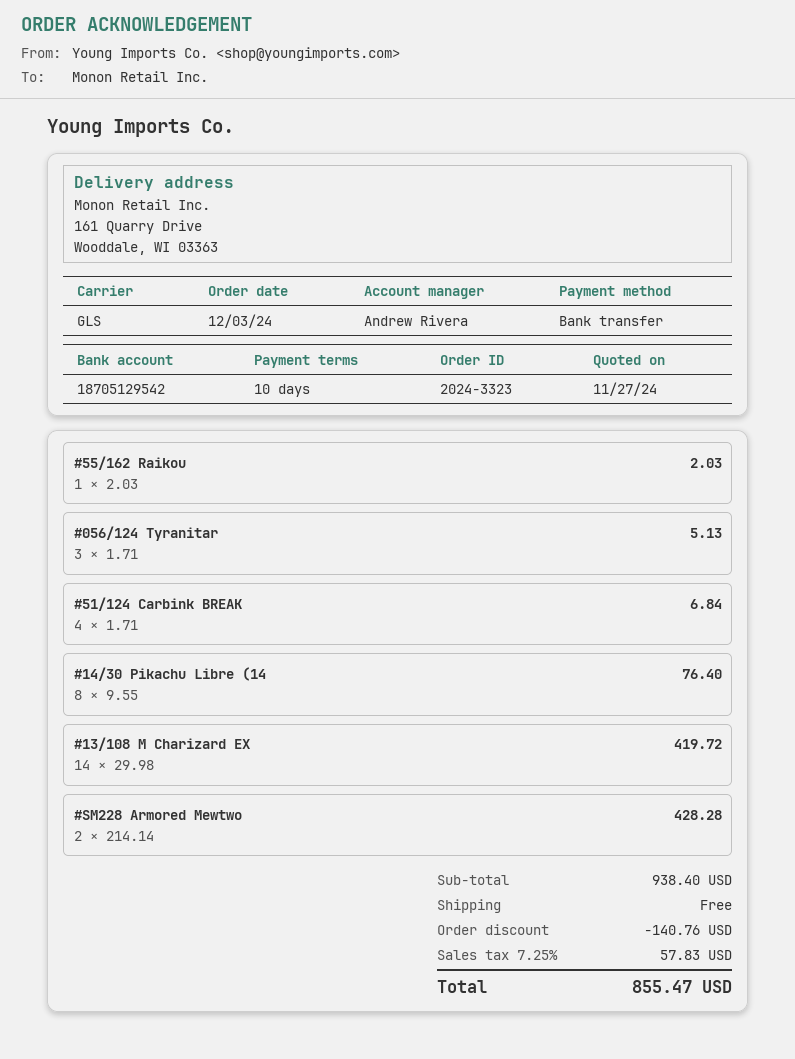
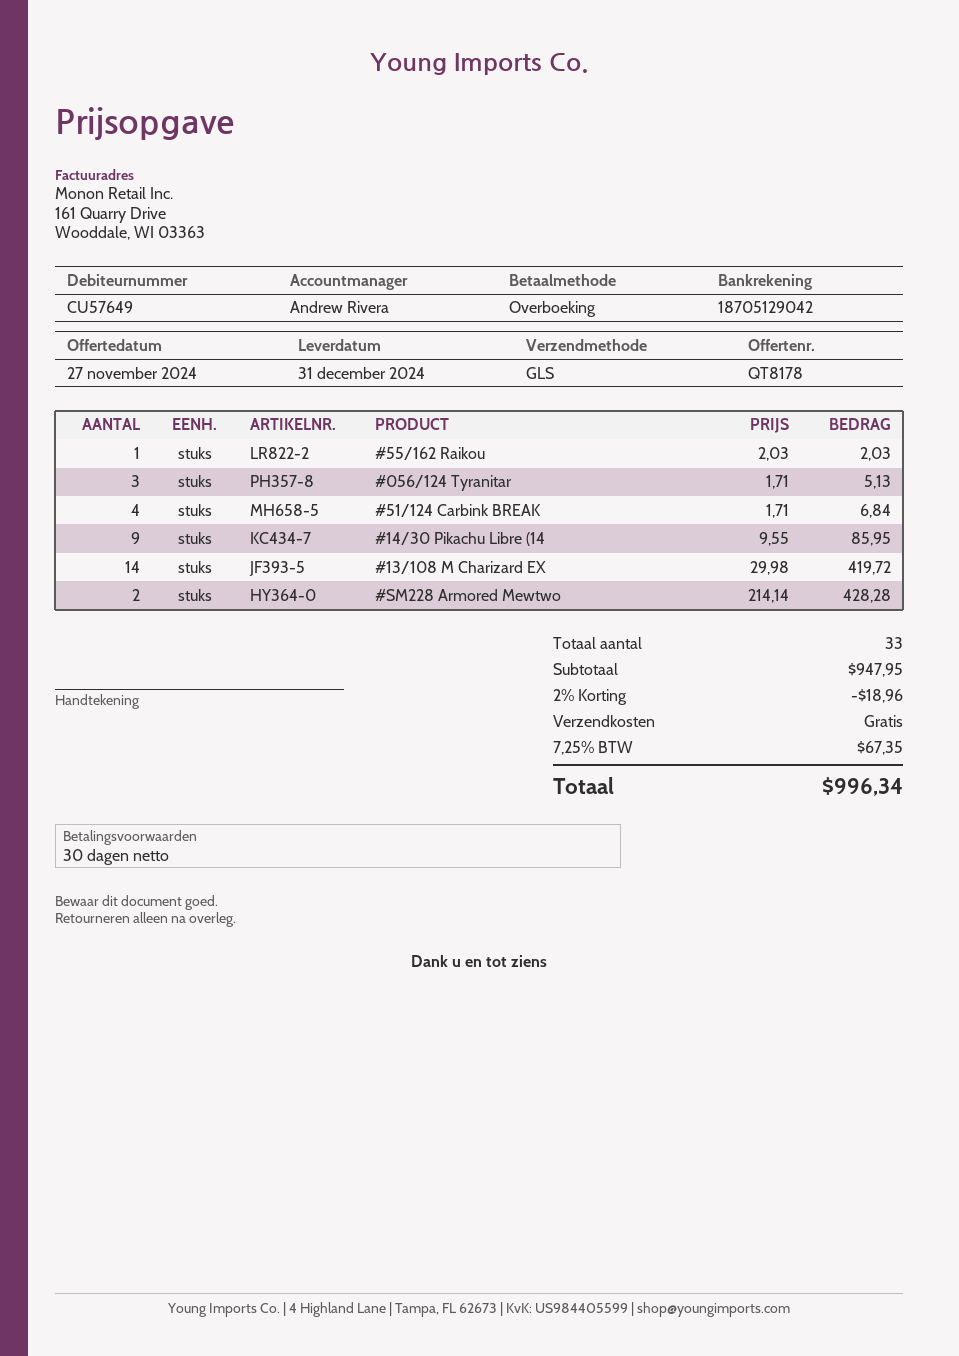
payment terms: 10 days -> 30 days
bank account: 18705129542 -> 18705129042
#14/30 Pikachu Libre (14: 8 x 9.55 = 76.40 -> 9 x 9.55 = 85.95
subtotal: 938.40 -> 947.95
discount: 140.76 -> 18.96
tax: 7.25% = 57.83 -> 7.25% = 67.35
total: 855.47 -> 996.34

